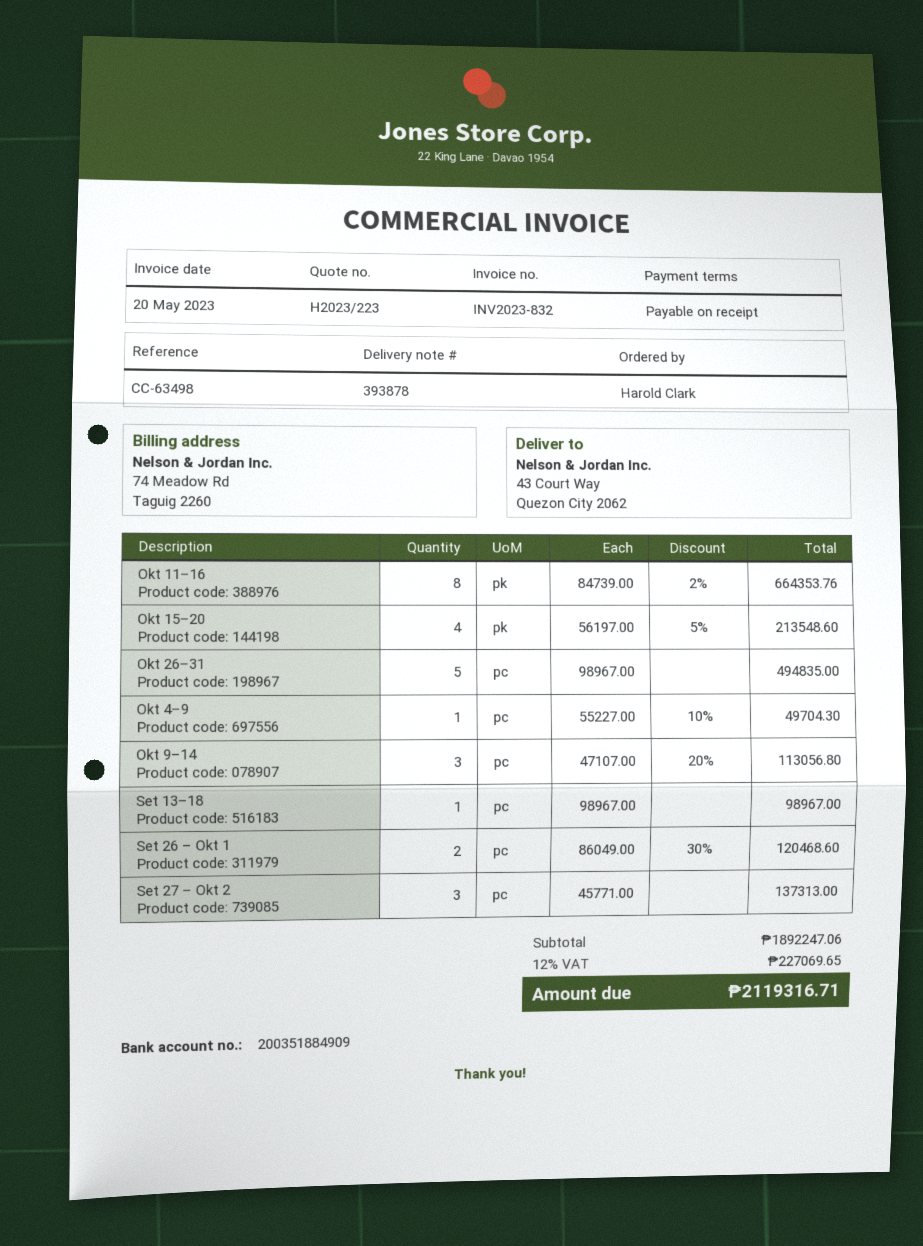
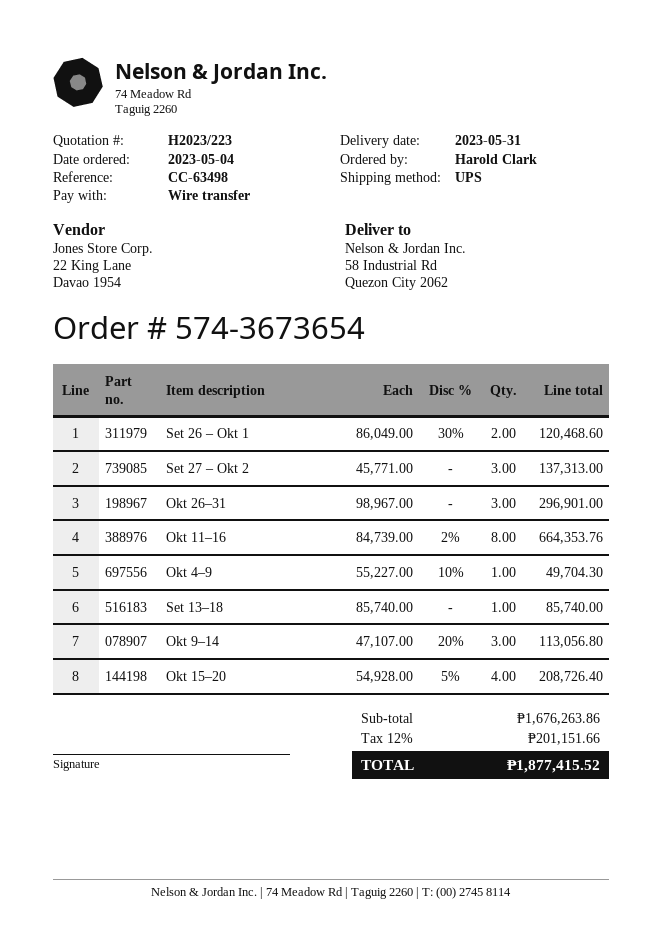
ship to: 43 Court Way, Quezon City 2062 -> 58 Industrial Rd, Quezon City 2062
Okt 15–20: 4 x 56197.00 - 5% = 213548.60 -> 4 x 54928.00 - 5% = 208726.40
Okt 26–31: 5 x 98967.00 = 494835.00 -> 3 x 98967.00 = 296901.00
Set 13–18: 1 x 98967.00 = 98967.00 -> 1 x 85740.00 = 85740.00
subtotal: 1892247.06 -> 1676263.86
tax: 12% = 227069.65 -> 12% = 201151.66
total: 2119316.71 -> 1877415.52

